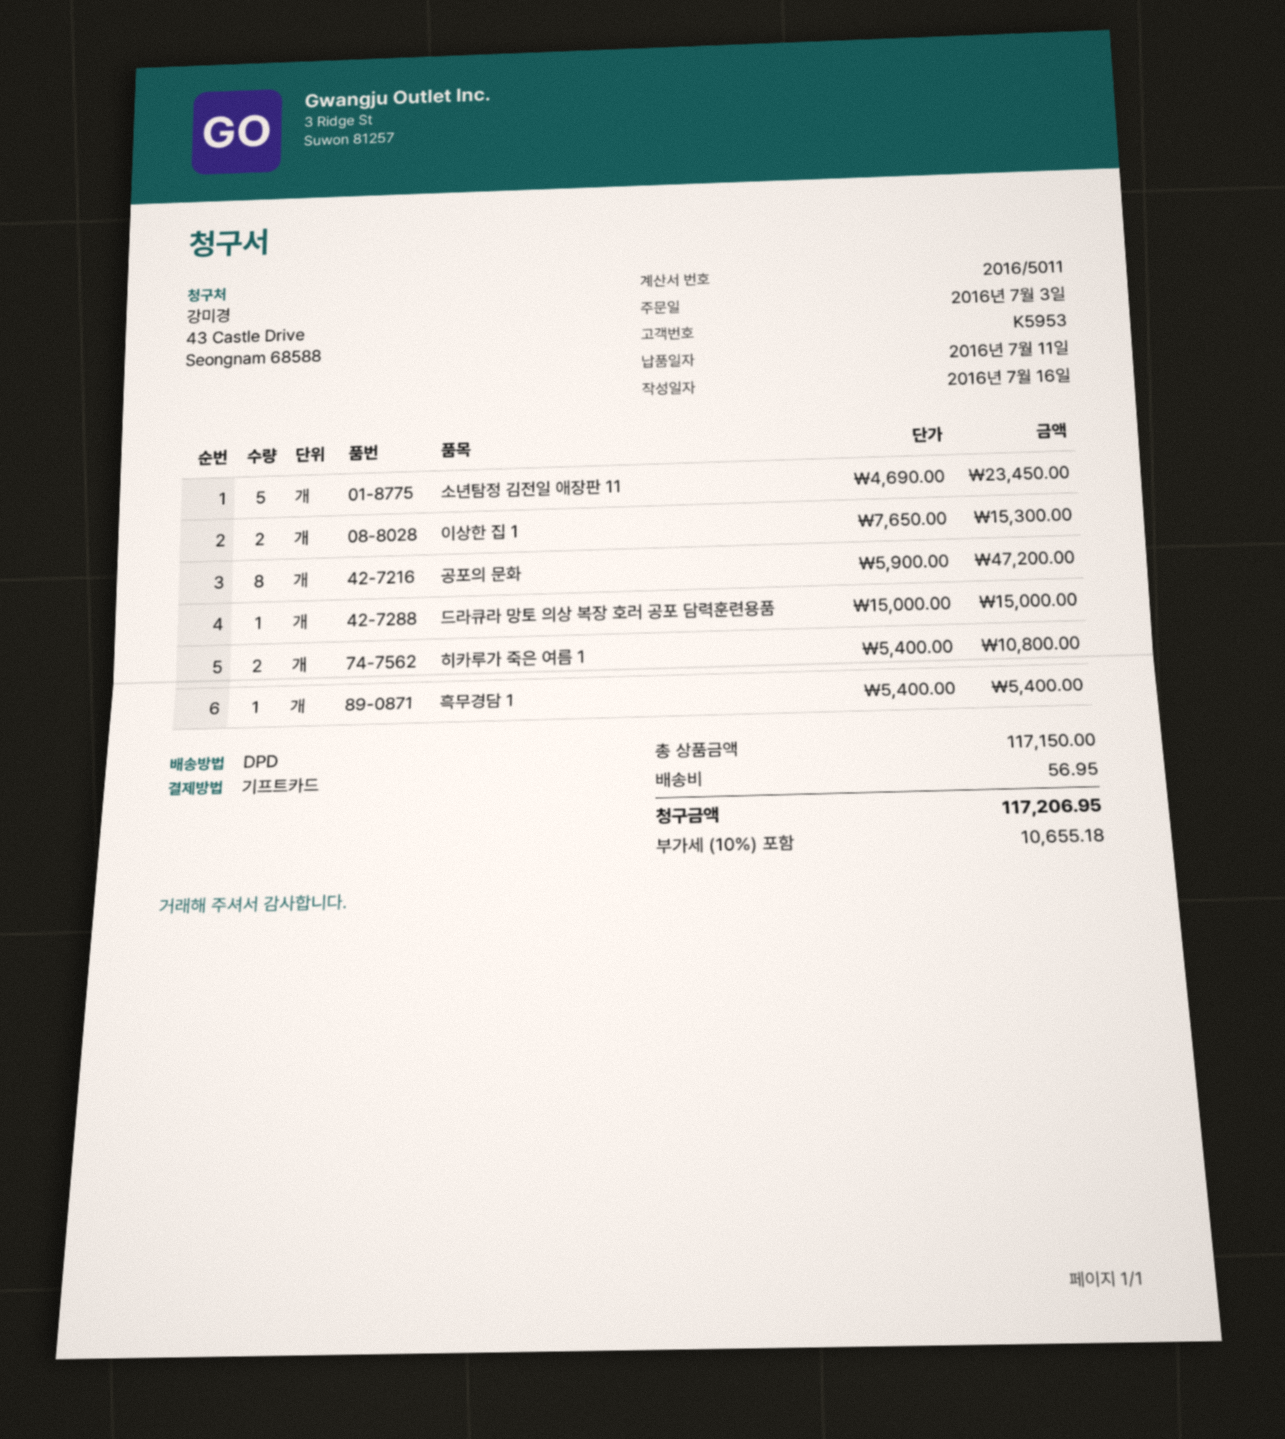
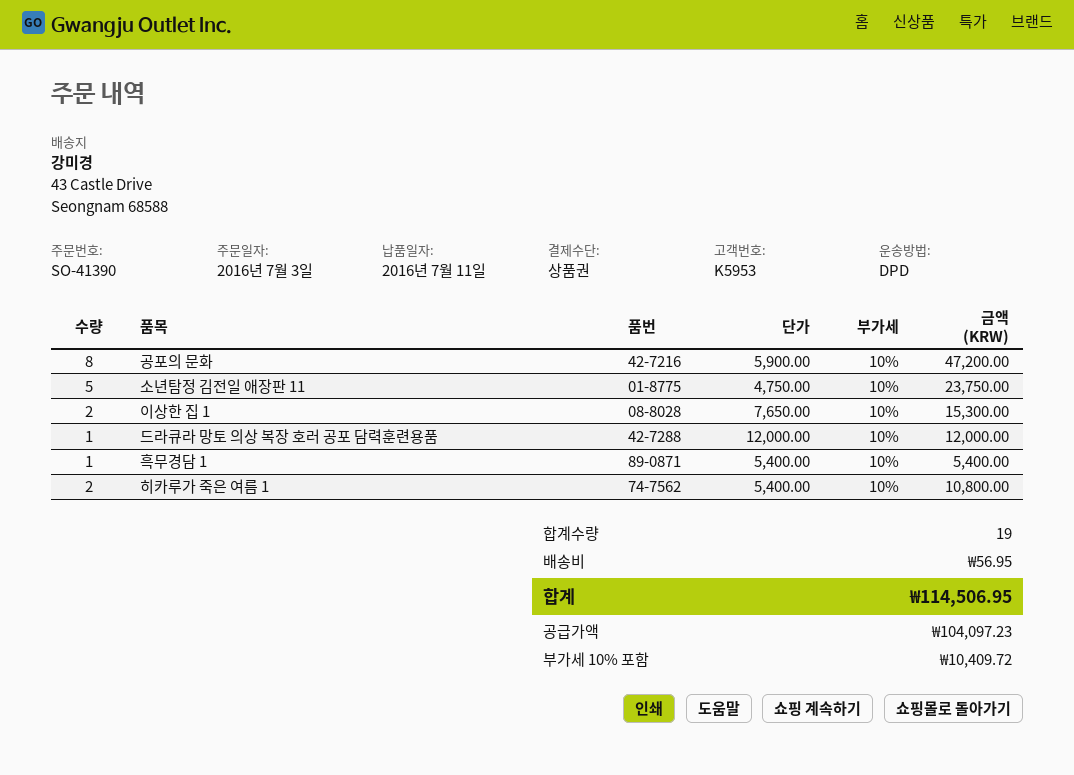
소년탐정 김전일 애장판 11: 5 x 4690.00 = 23450.00 -> 5 x 4750.00 = 23750.00
드라큐라 망토 의상 복장 호러 공포 담력훈련용품: 1 x 15000.00 = 15000.00 -> 1 x 12000.00 = 12000.00
tax: 10% = 10655.18 -> 10% = 10409.72
total: 117206.95 -> 114506.95

